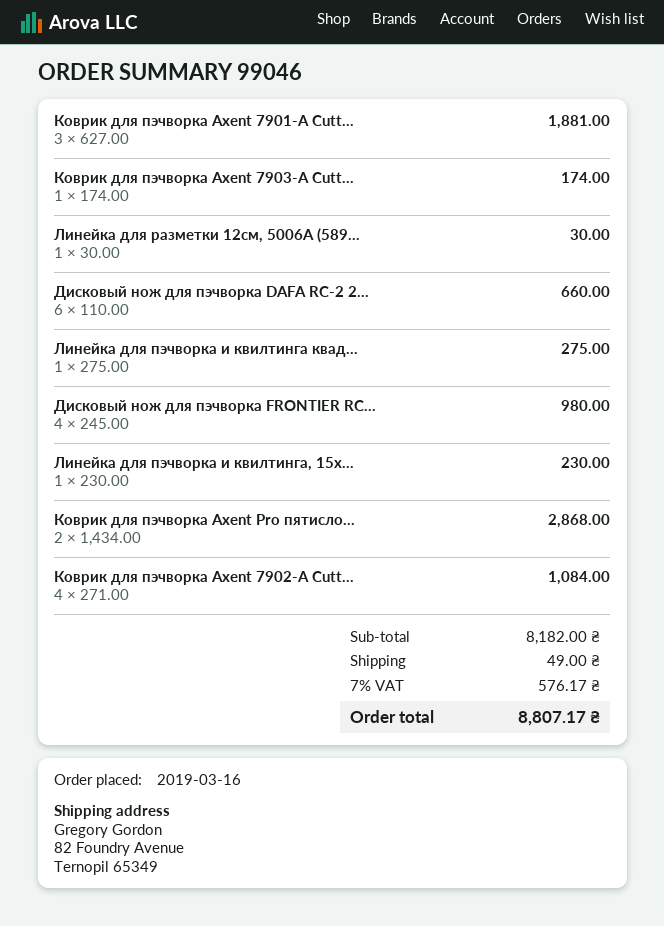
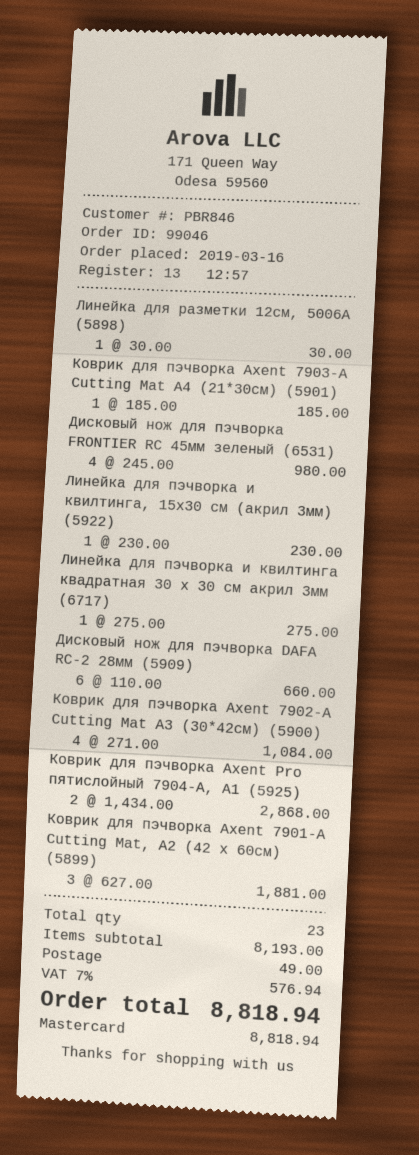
Коврик для пэчворка Axent 7903-A Cutt...: 1 x 174.00 = 174.00 -> 1 x 185.00 = 185.00
subtotal: 8182.00 -> 8193.00
tax: 7% = 576.17 -> 7% = 576.94
total: 8807.17 -> 8818.94

